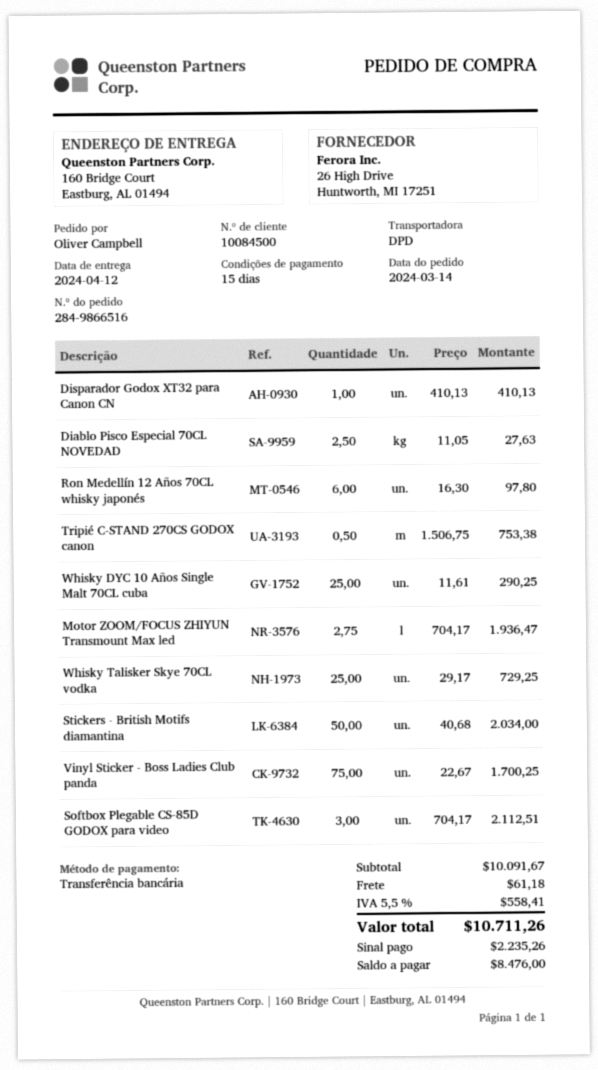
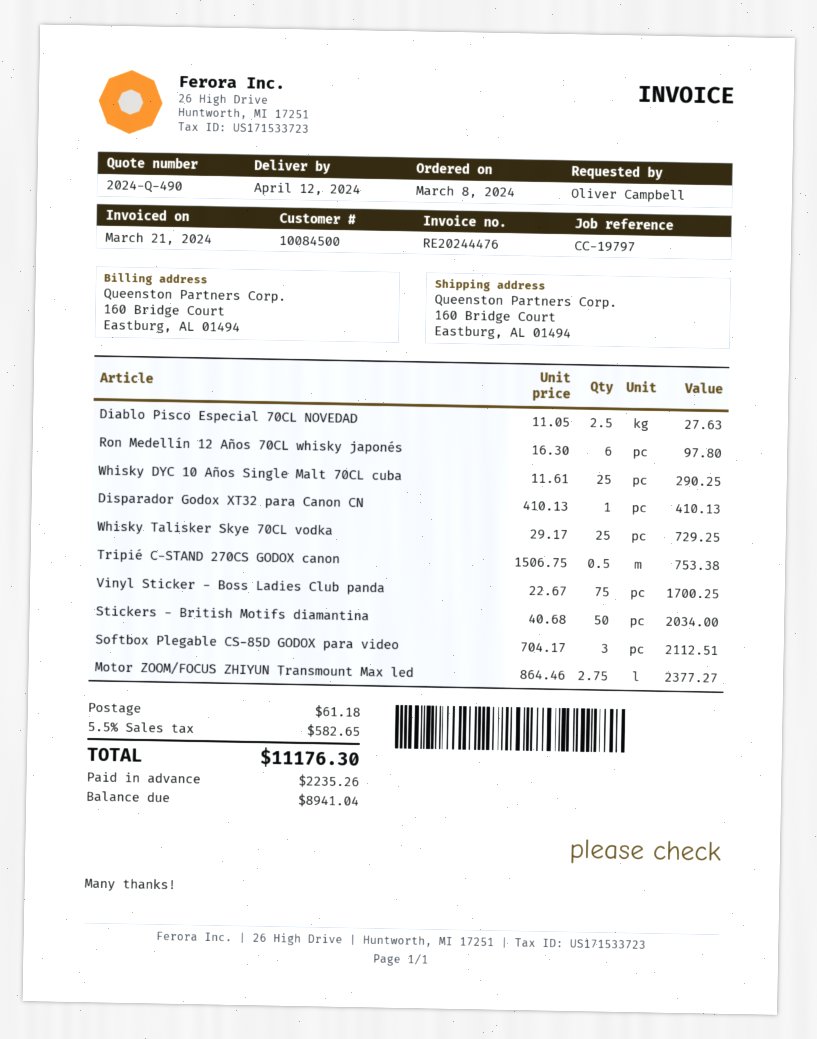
order date: 2024-03-14 -> 2024-03-08
Motor ZOOM/FOCUS ZHIYUN Transmount Max led: 2.75 x 704.17 = 1936.47 -> 2.75 x 864.46 = 2377.27
tax: 5.5% = 558.41 -> 5.5% = 582.65
total: 10711.26 -> 11176.30
balance: 8476.00 -> 8941.04

